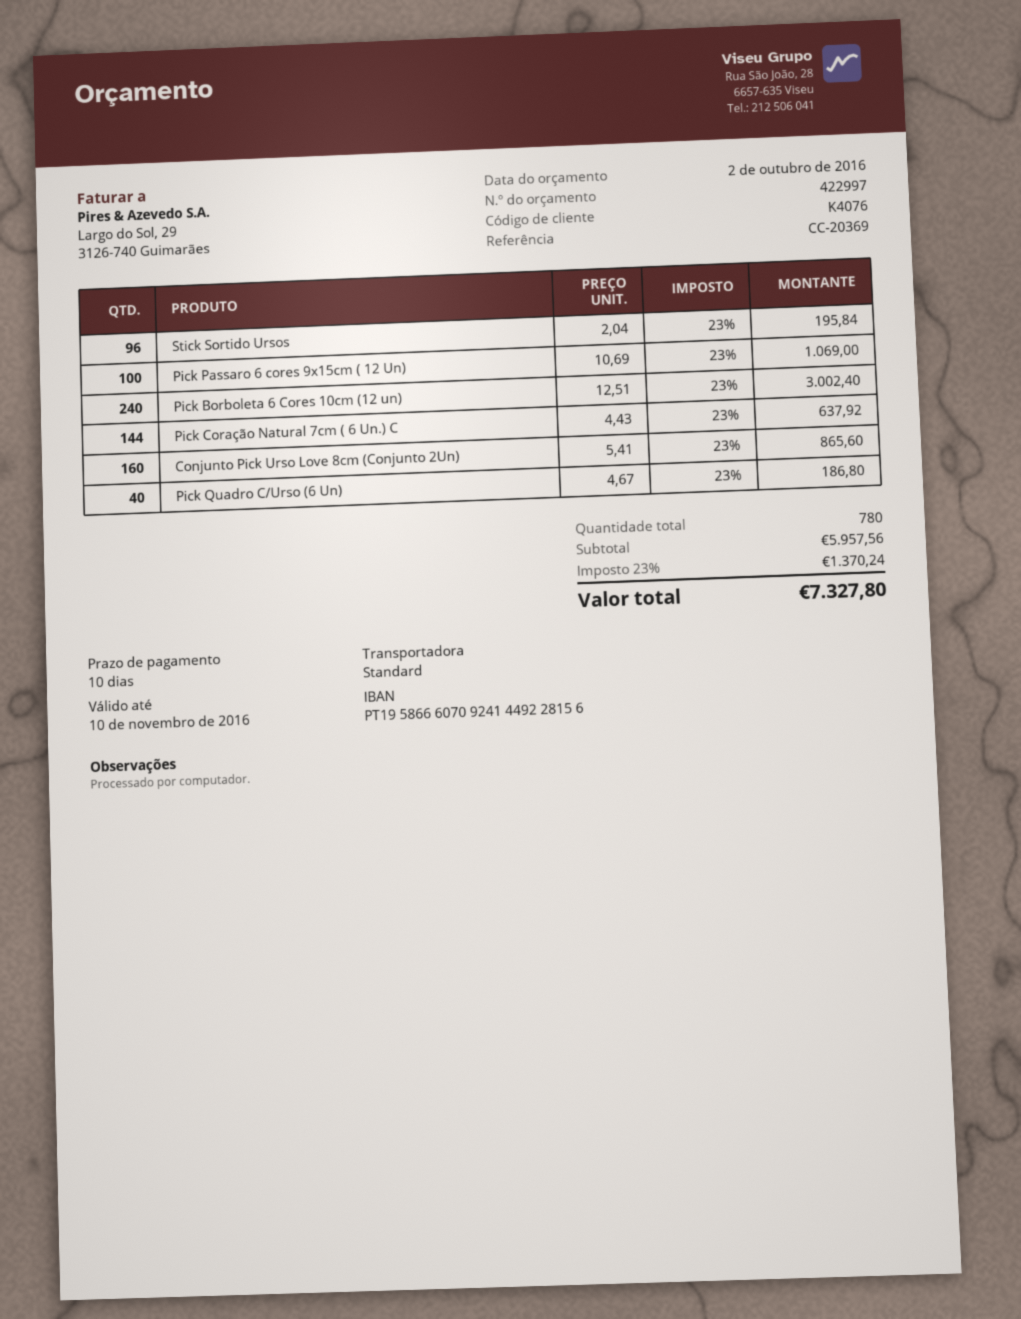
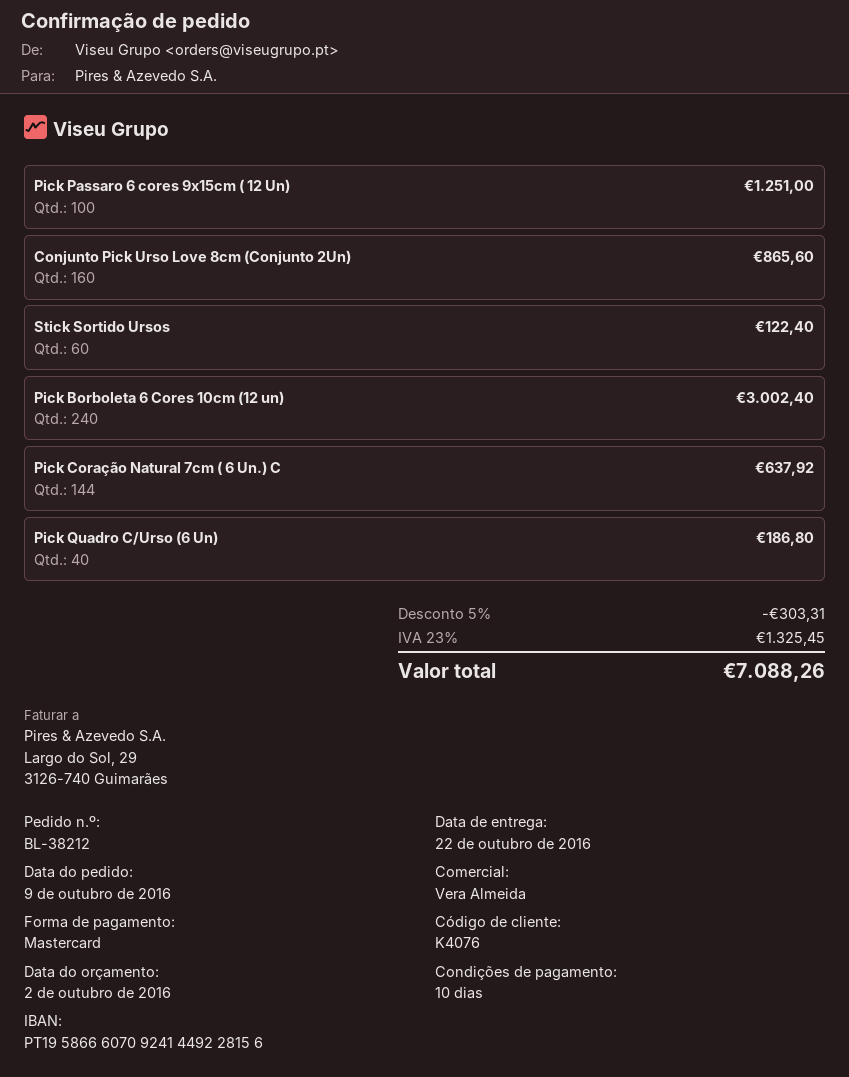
Stick Sortido Ursos: 96 for 195.84 -> 60 for 122.40
Pick Passaro 6 cores 9x15cm ( 12 Un): 100 for 1069.00 -> 100 for 1251.00
discount: none -> 5% = 303.31
tax: 23% = 1370.24 -> 23% = 1325.45
total: 7327.80 -> 7088.26

